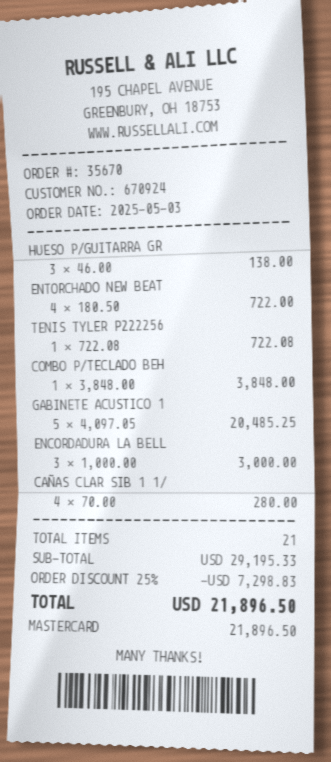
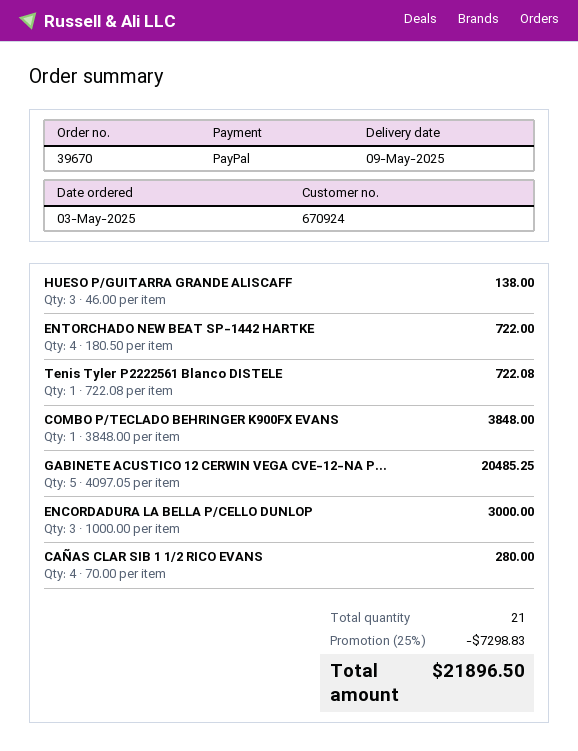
order number: 35670 -> 39670
payment method: Mastercard -> PayPal

